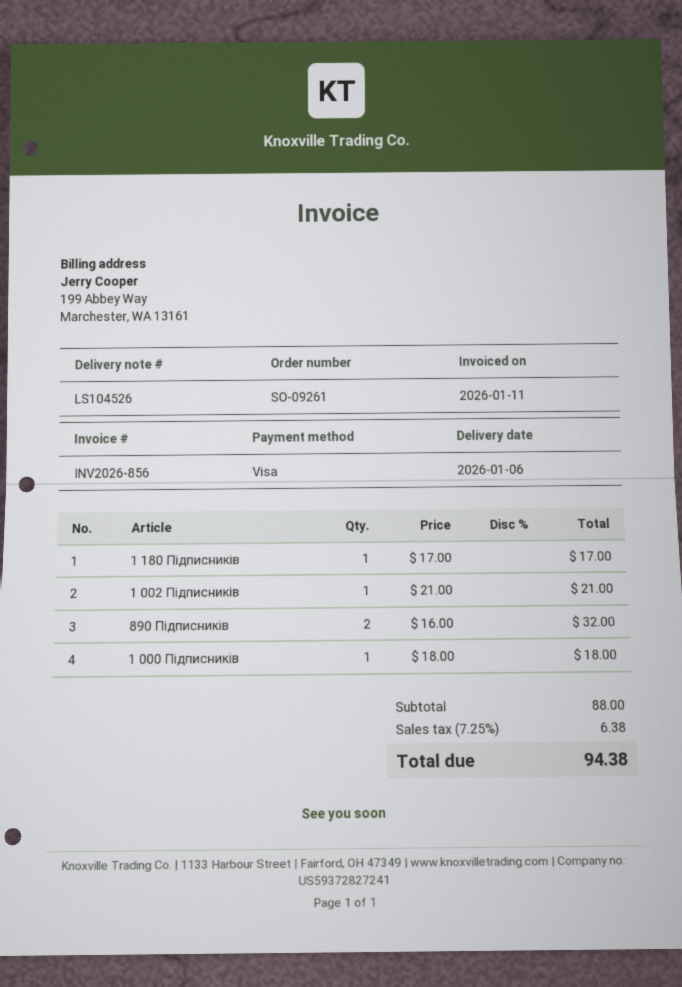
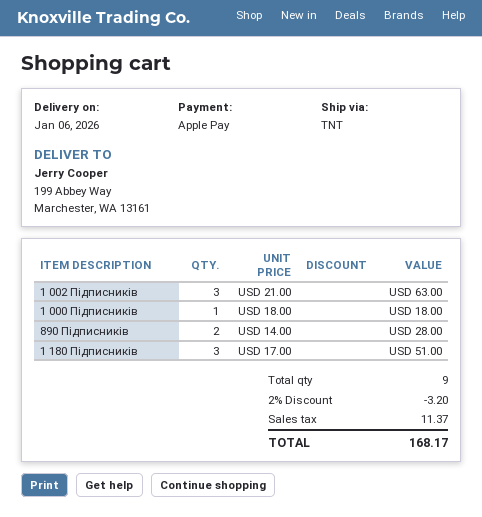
payment method: Visa -> Apple Pay
1 180 Підписників: 1 x 17.00 = 17.00 -> 3 x 17.00 = 51.00
1 002 Підписників: 1 x 21.00 = 21.00 -> 3 x 21.00 = 63.00
890 Підписників: 2 x 16.00 = 32.00 -> 2 x 14.00 = 28.00
discount: none -> 2% = 3.20
tax: 6.38 -> 11.37
total: 94.38 -> 168.17

